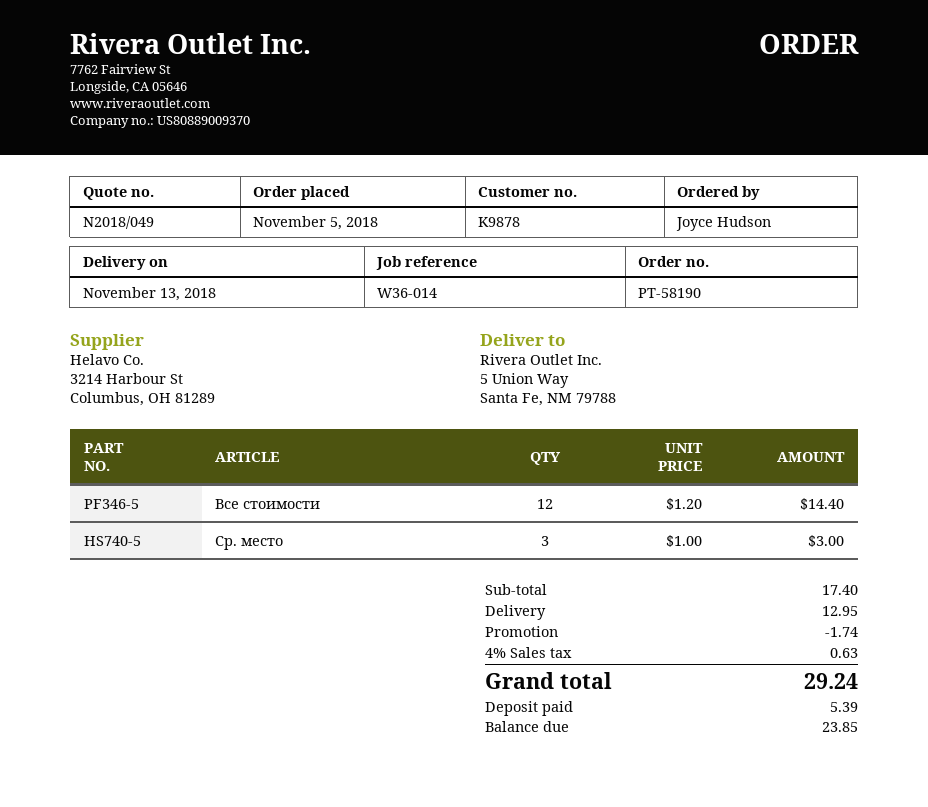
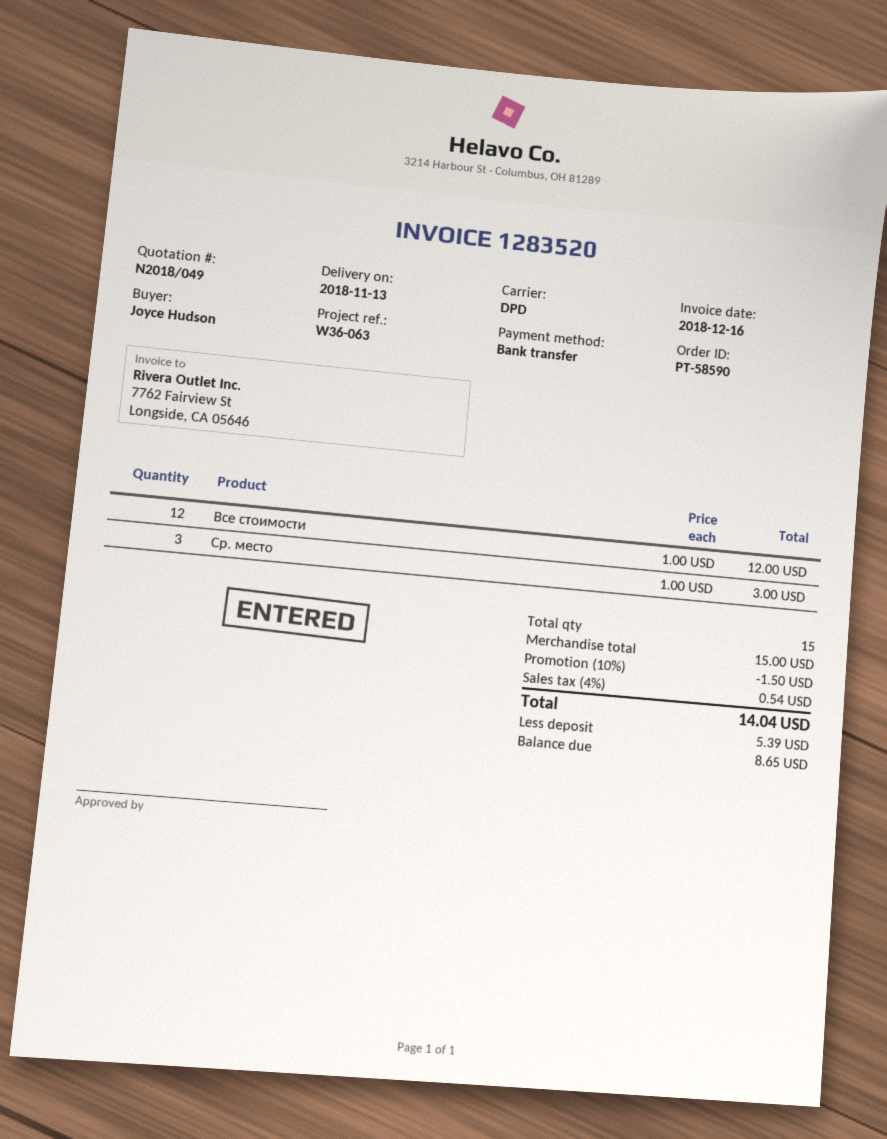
order number: PT-58190 -> PT-58590
reference: W36-014 -> W36-063
Все стоимости: 12 x 1.20 = 14.40 -> 12 x 1.00 = 12.00
subtotal: 17.40 -> 15.00
discount: 1.74 -> 1.50
shipping: 12.95 -> none
tax: 4% = 0.63 -> 4% = 0.54
total: 29.24 -> 14.04
balance: 23.85 -> 8.65

